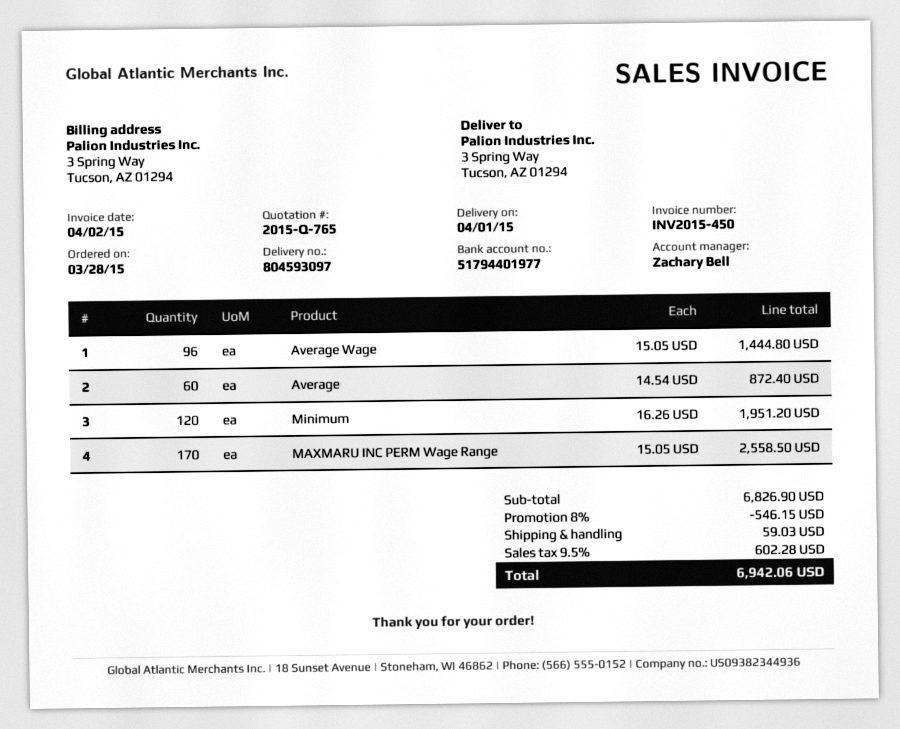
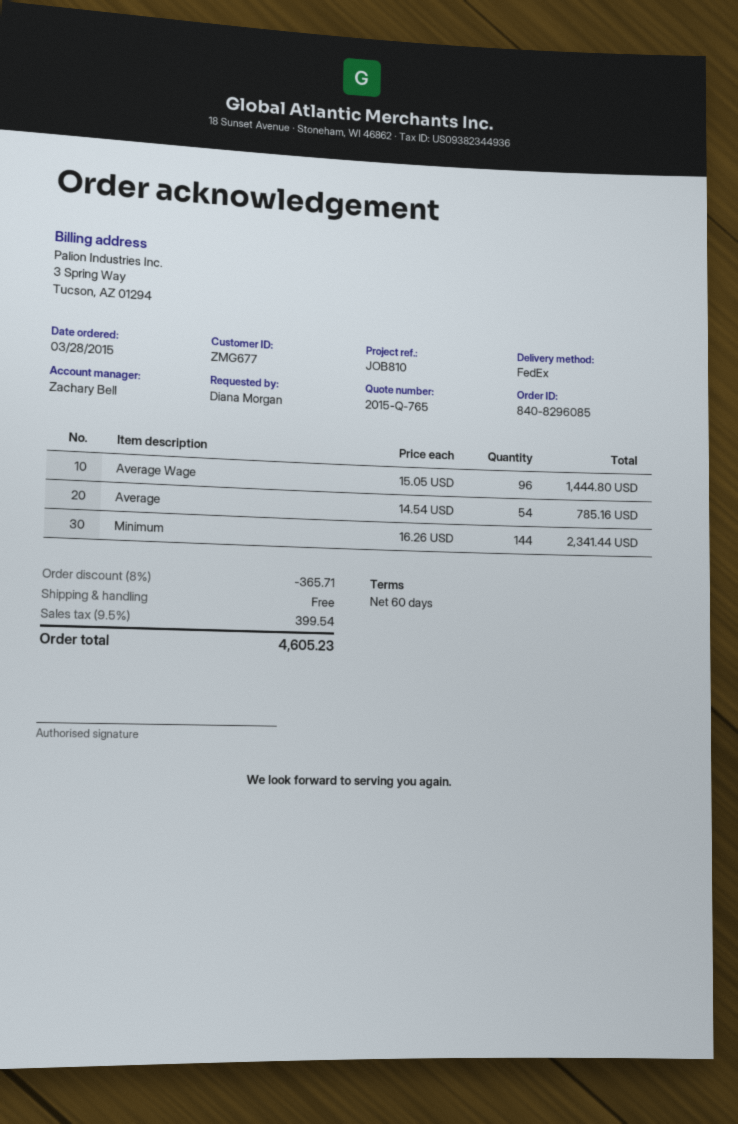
Average: 60 x 14.54 = 872.40 -> 54 x 14.54 = 785.16
Minimum: 120 x 16.26 = 1951.20 -> 144 x 16.26 = 2341.44
MAXMARU INC PERM Wage Range: 170 x 15.05 = 2558.50 -> none
discount: 8% = 546.15 -> 8% = 365.71
shipping: 59.03 -> 0.00
tax: 9.5% = 602.28 -> 9.5% = 399.54
total: 6942.06 -> 4605.23

